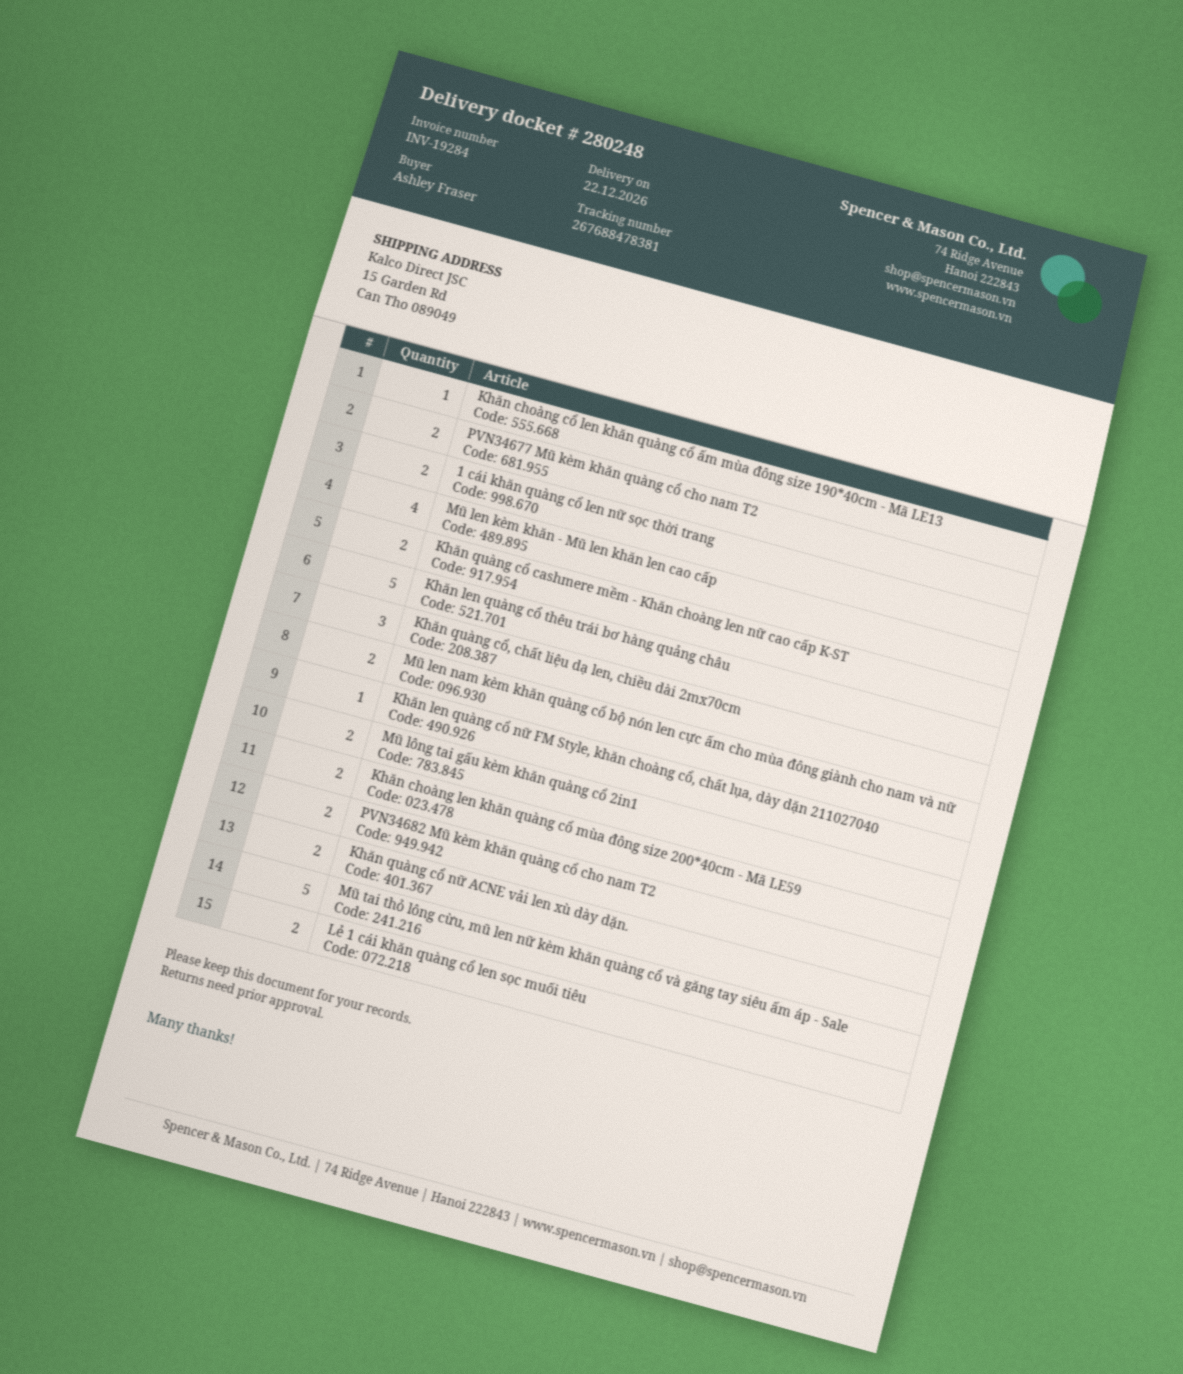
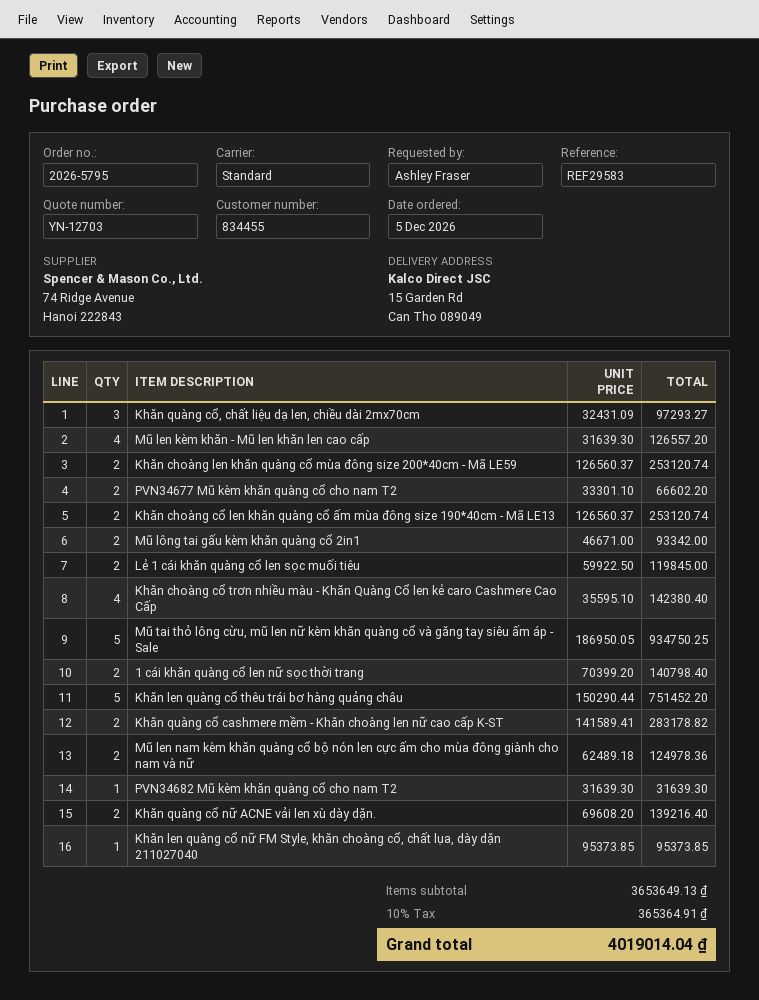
Khăn choàng cổ len khăn quàng cổ ấm mùa đông size 190*40cm - Mã LE13: 1 -> 2
PVN34682 Mũ kèm khăn quàng cổ cho nam T2: 2 -> 1
Khăn choàng cổ trơn nhiều màu - Khăn Quàng Cổ len kẻ caro Cashmere Cao Cấp: none -> 4

